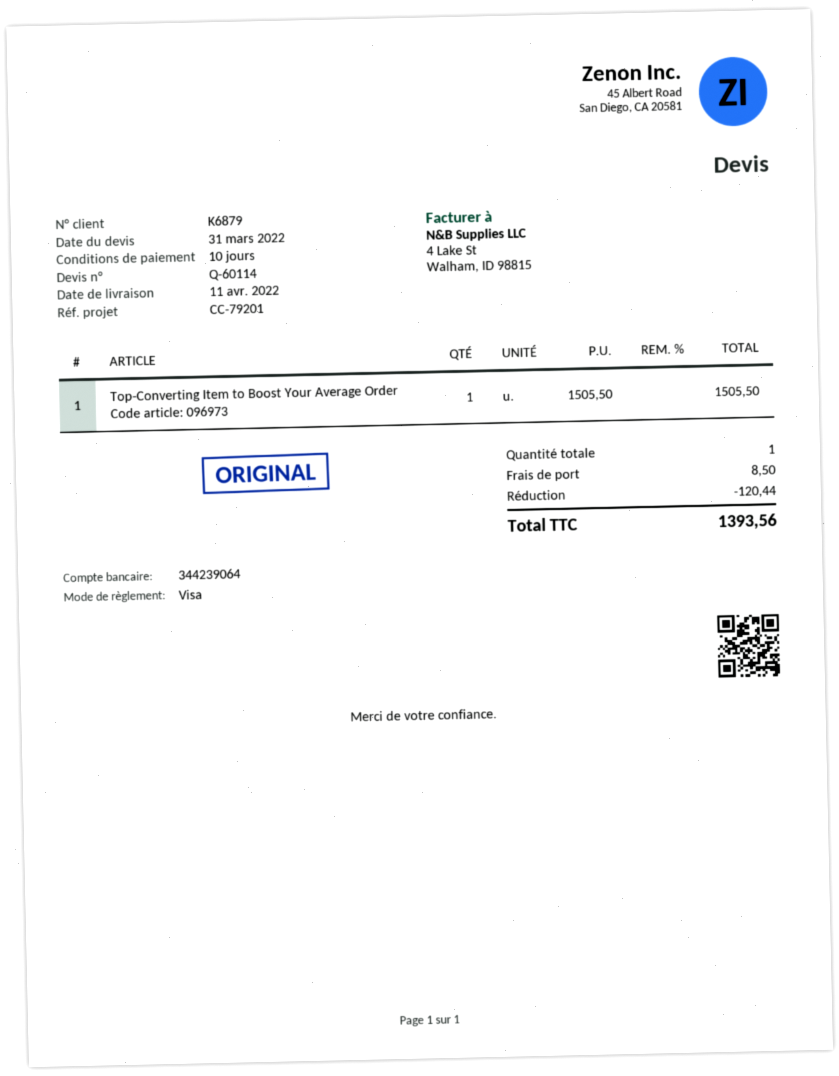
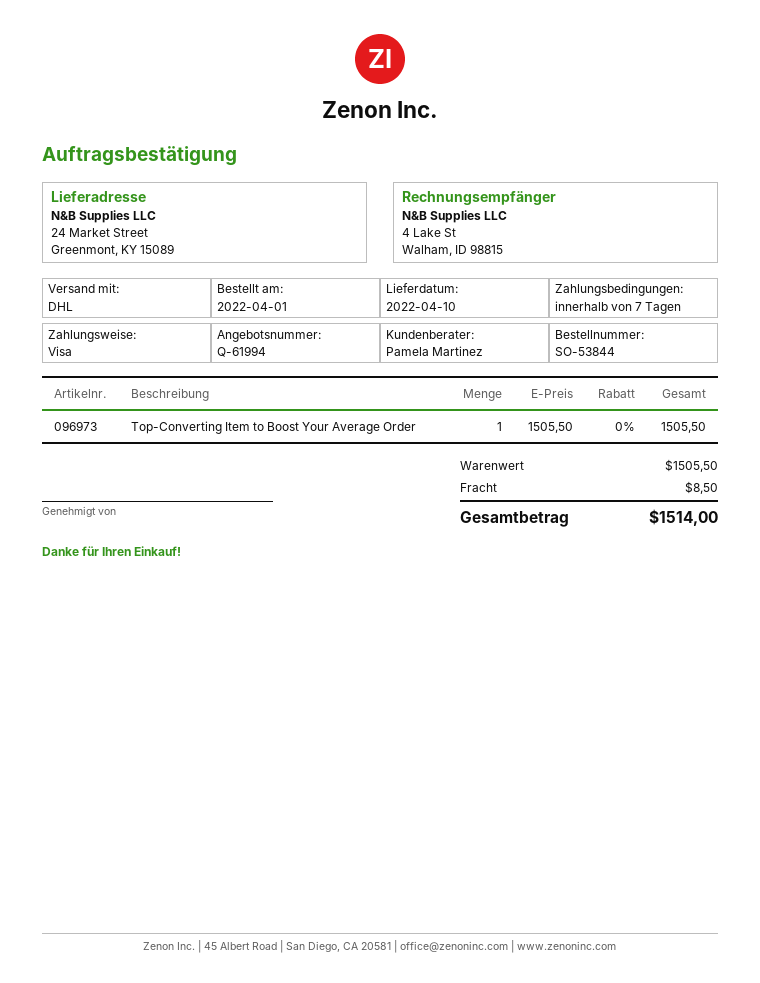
quote number: Q-60114 -> Q-61994
delivery date: 2022-04-11 -> 2022-04-10
payment terms: 10 days -> 7 days
discount: 120.44 -> none
total: 1393.56 -> 1514.00

